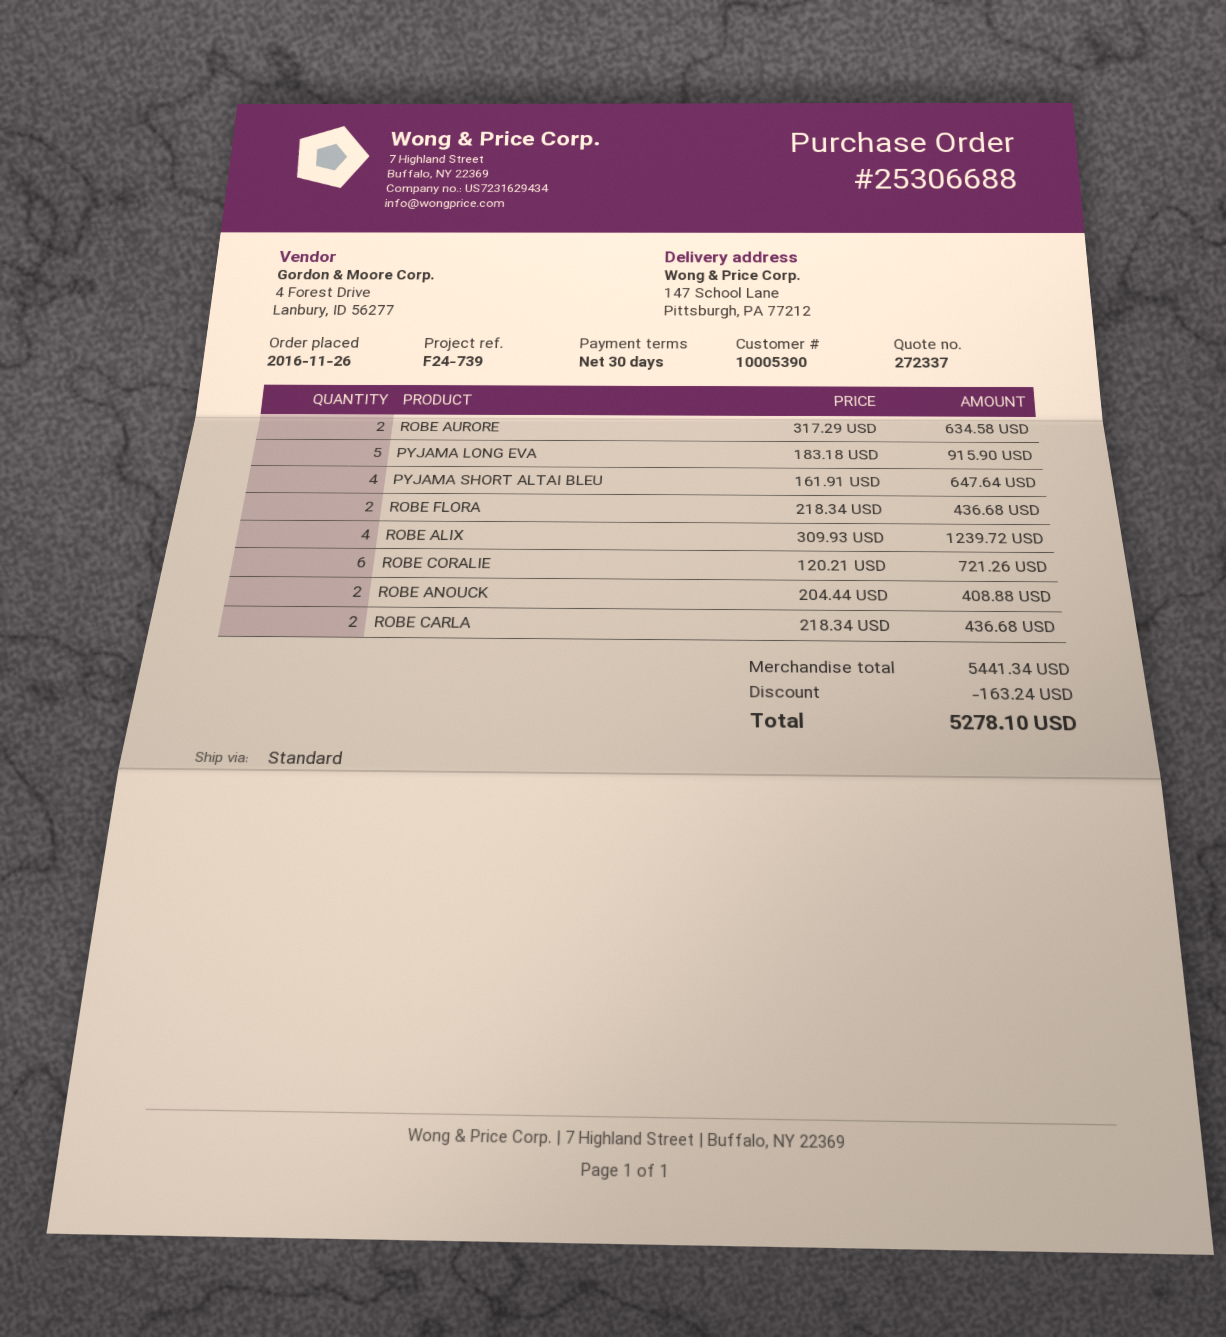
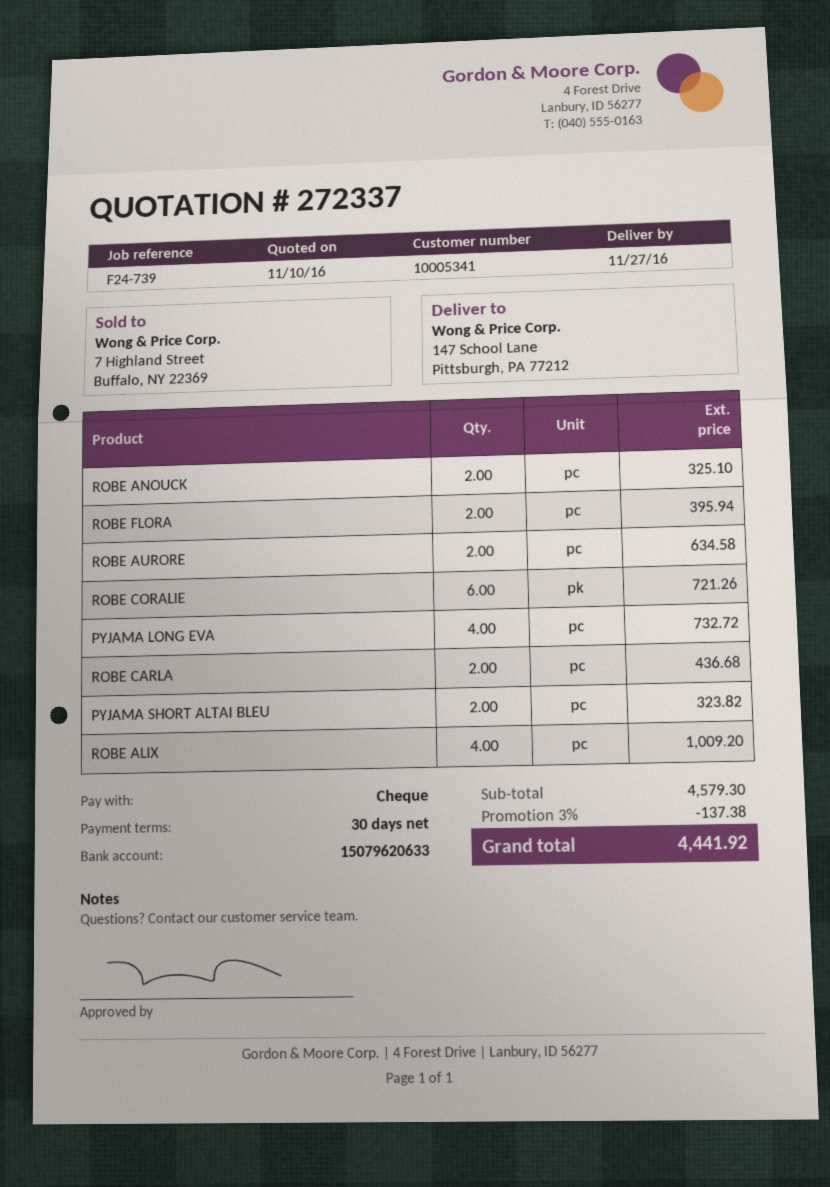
customer number: 10005390 -> 10005341
PYJAMA LONG EVA: 5 for 915.90 -> 4 for 732.72
PYJAMA SHORT ALTAI BLEU: 4 for 647.64 -> 2 for 323.82
ROBE FLORA: 2 for 436.68 -> 2 for 395.94
ROBE ALIX: 4 for 1239.72 -> 4 for 1009.20
ROBE ANOUCK: 2 for 408.88 -> 2 for 325.10
subtotal: 5441.34 -> 4579.30
discount: 163.24 -> 137.38
total: 5278.10 -> 4441.92

